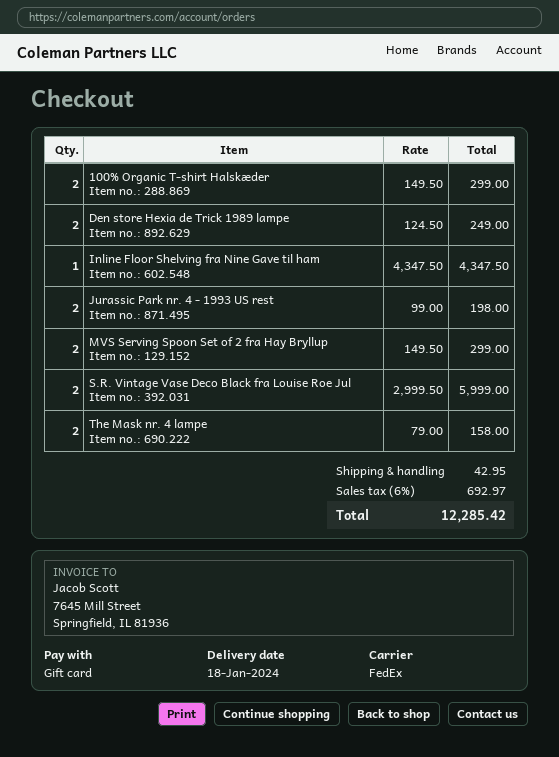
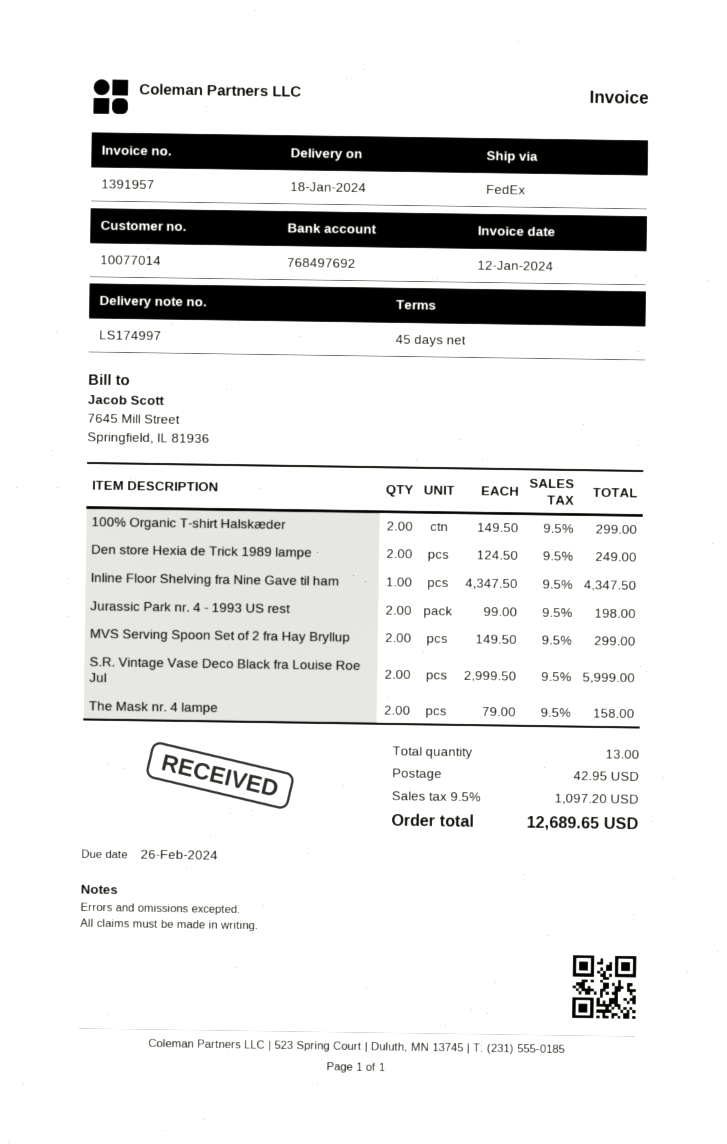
tax: 6% = 692.97 -> 9.5% = 1097.20
total: 12285.42 -> 12689.65

